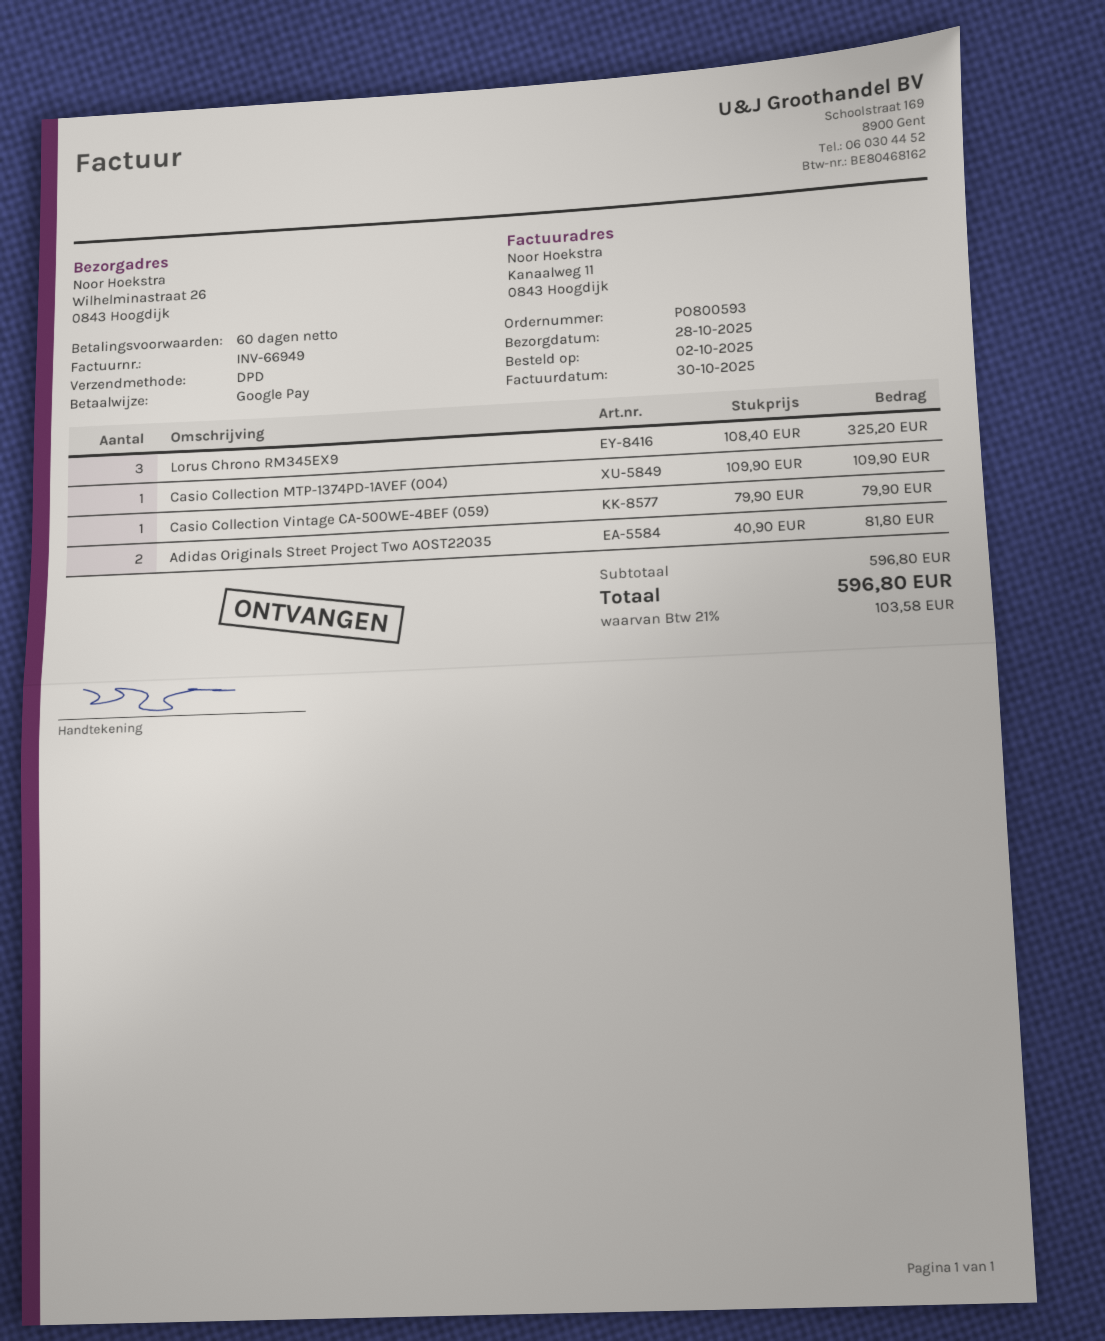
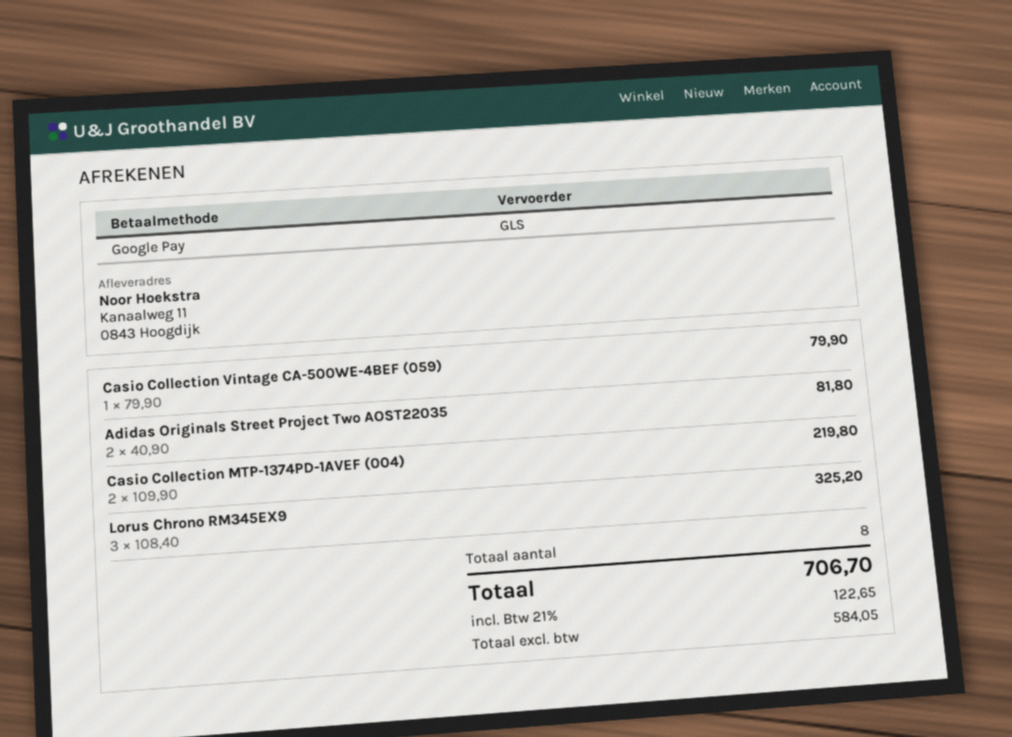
shipping method: DPD -> GLS
ship to: Wilhelminastraat 26, 0843 Hoogdijk -> Kanaalweg 11, 0843 Hoogdijk
Casio Collection MTP-1374PD-1AVEF (004): 1 x 109.90 = 109.90 -> 2 x 109.90 = 219.80
tax: 21% = 103.58 -> 21% = 122.65
total: 596.80 -> 706.70

